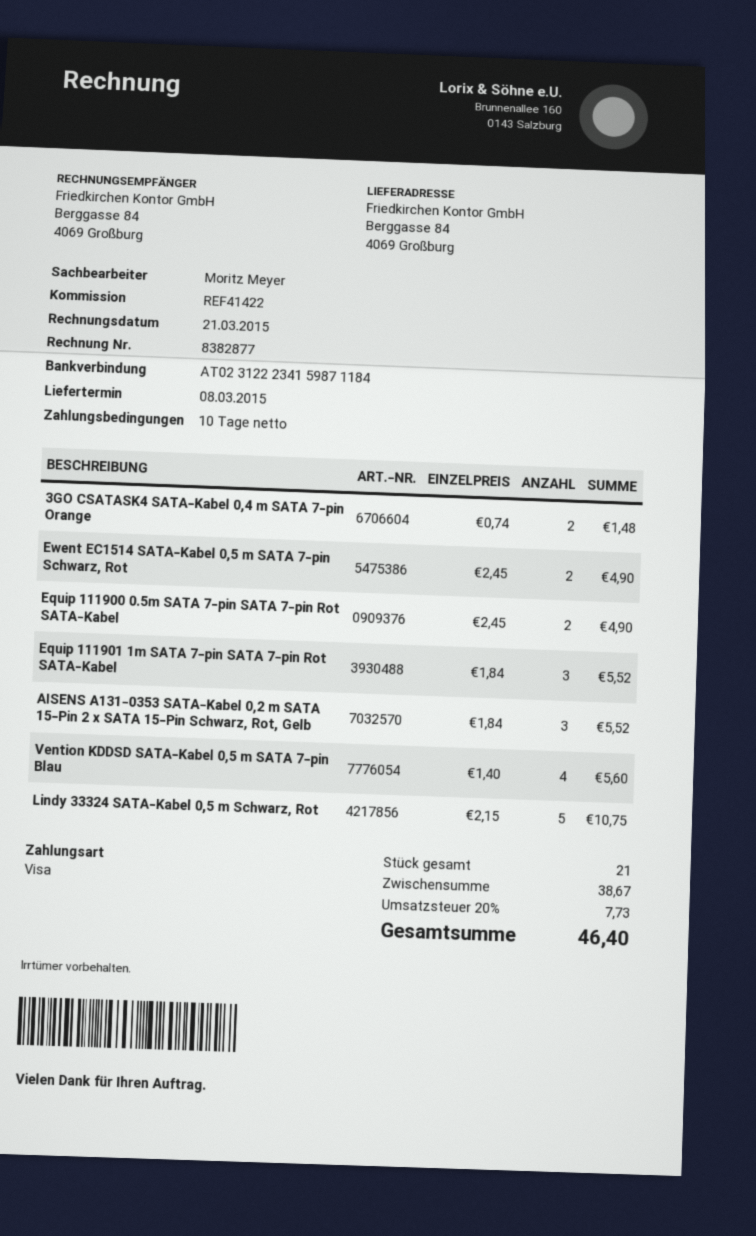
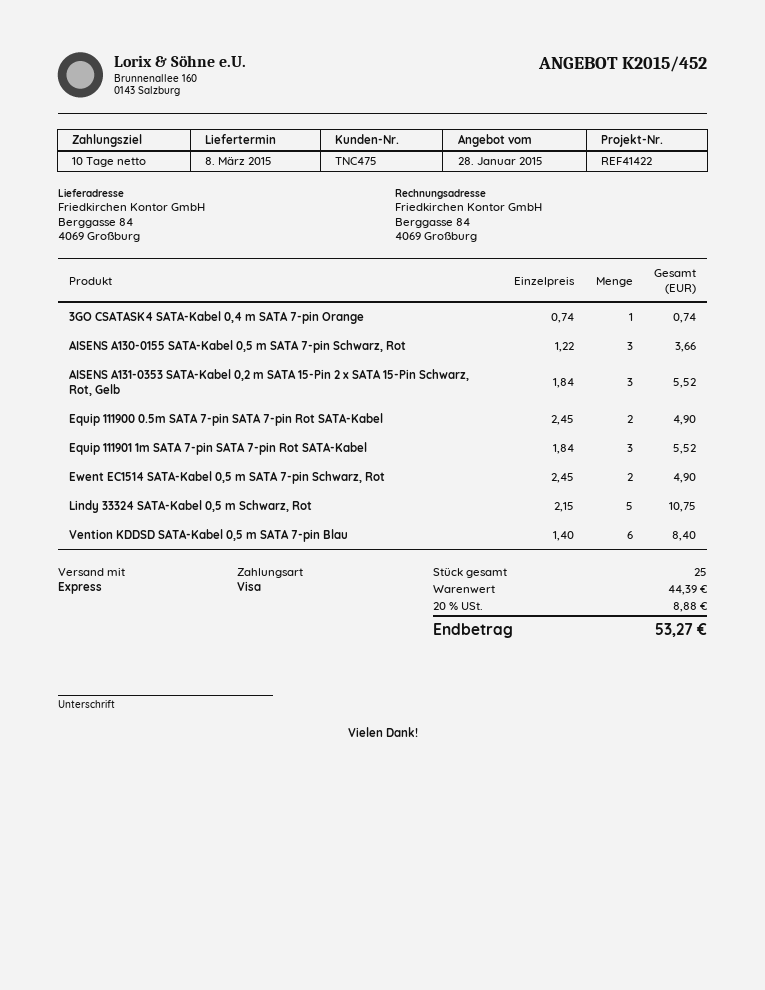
3GO CSATASK4 SATA-Kabel 0,4 m SATA 7-pin Orange: 2 x 0.74 = 1.48 -> 1 x 0.74 = 0.74
Vention KDDSD SATA-Kabel 0,5 m SATA 7-pin Blau: 4 x 1.40 = 5.60 -> 6 x 1.40 = 8.40
AISENS A130-0155 SATA-Kabel 0,5 m SATA 7-pin Schwarz, Rot: none -> 3 x 1.22 = 3.66
total quantity: 21 -> 25
subtotal: 38.67 -> 44.39
tax: 20% = 7.73 -> 20% = 8.88
total: 46.40 -> 53.27

